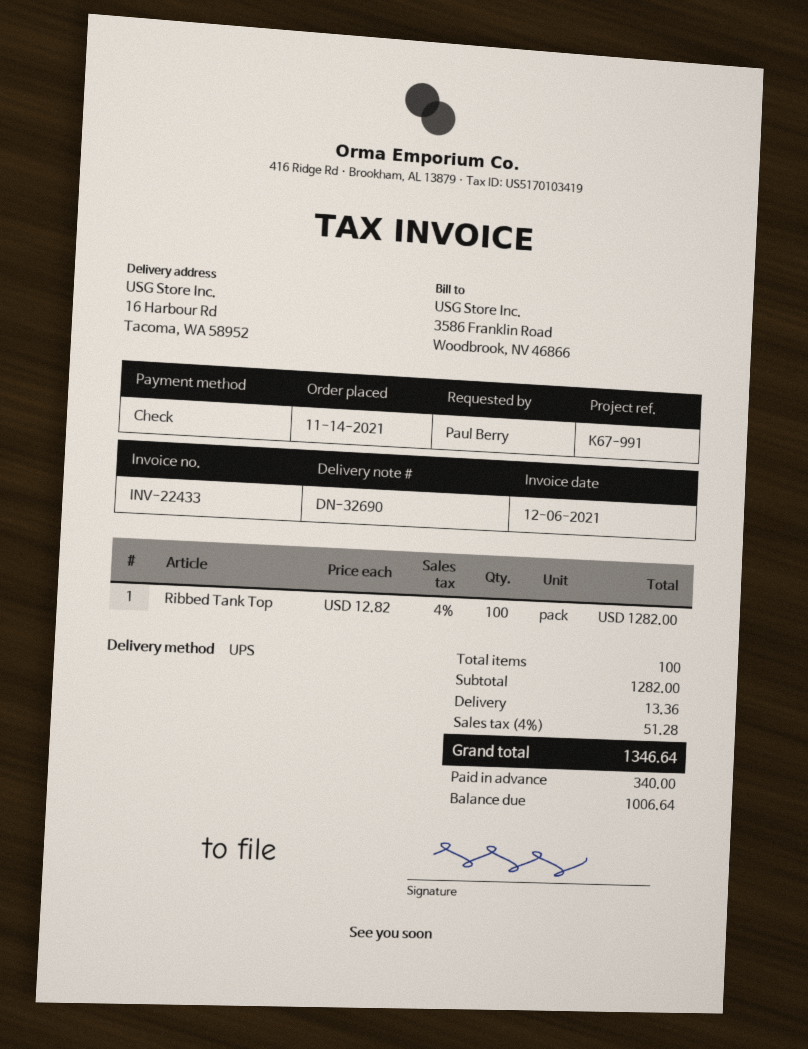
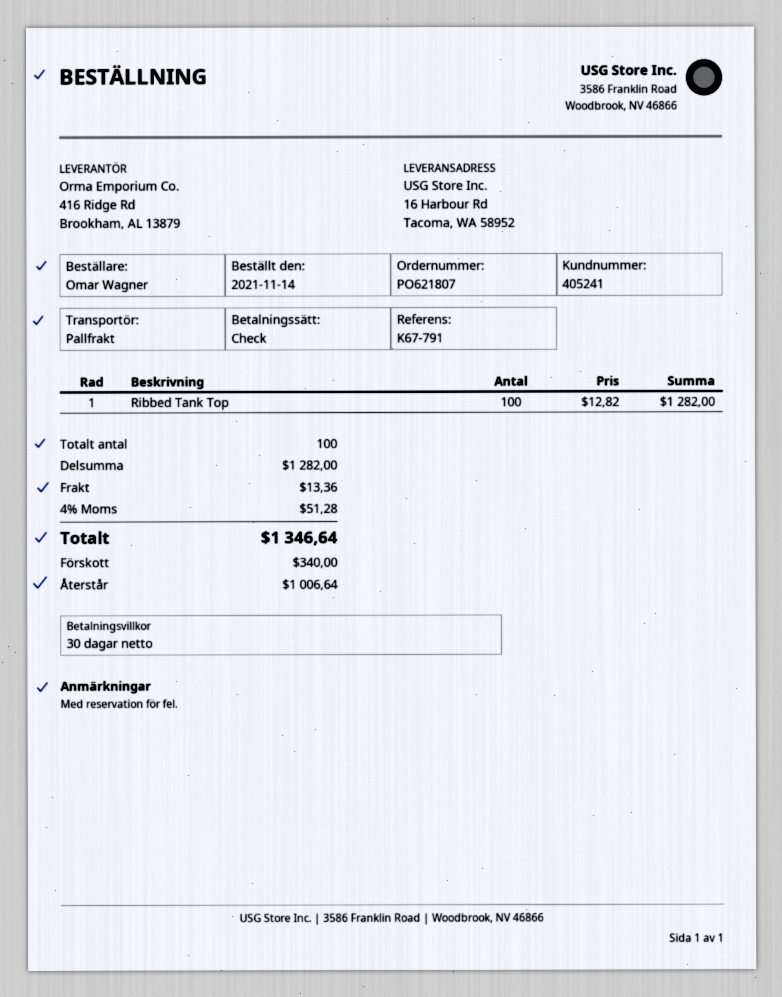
reference: K67-991 -> K67-791
ordered by: Paul Berry -> Omar Wagner
shipping method: UPS -> pallet freight

